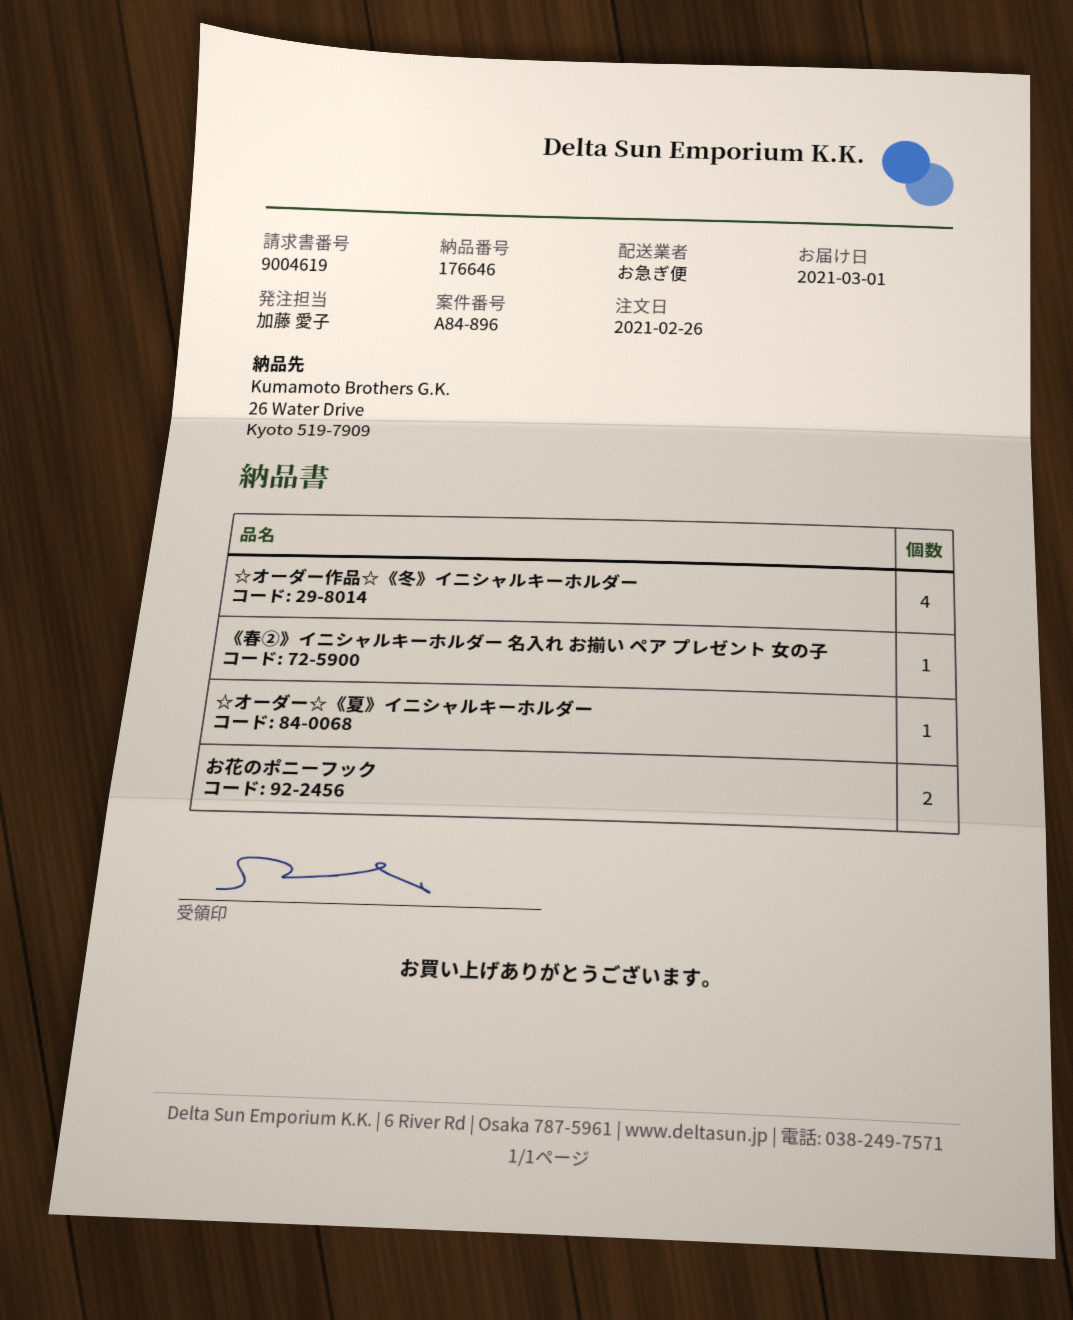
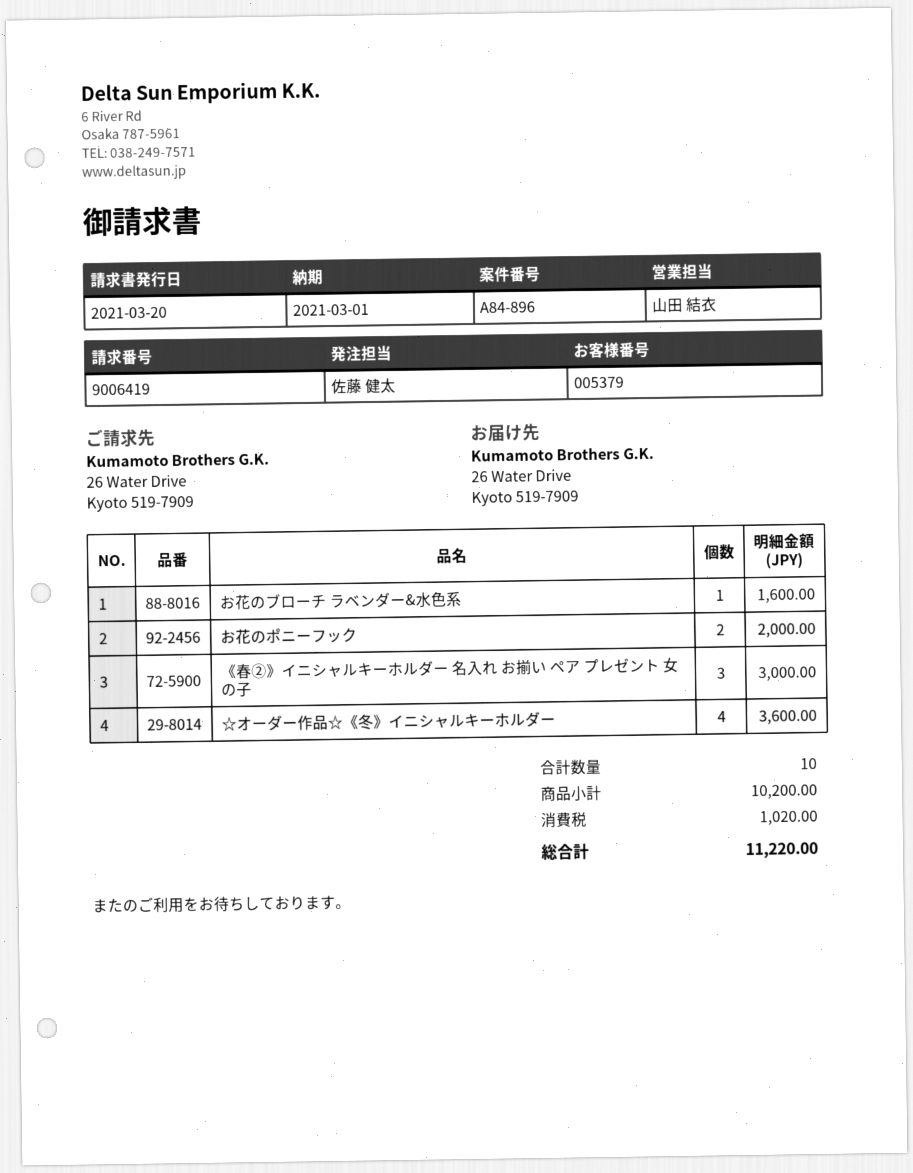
invoice number: 9004619 -> 9006419
ordered by: 加藤 愛子 -> 佐藤 健太
《春②》イニシャルキーホルダー 名入れ お揃い ペア プレゼント 女の子: 1 -> 3
☆オーダー☆《夏》イニシャルキーホルダー: 1 -> none
お花のブローチ ラベンダー&水色系: none -> 1

